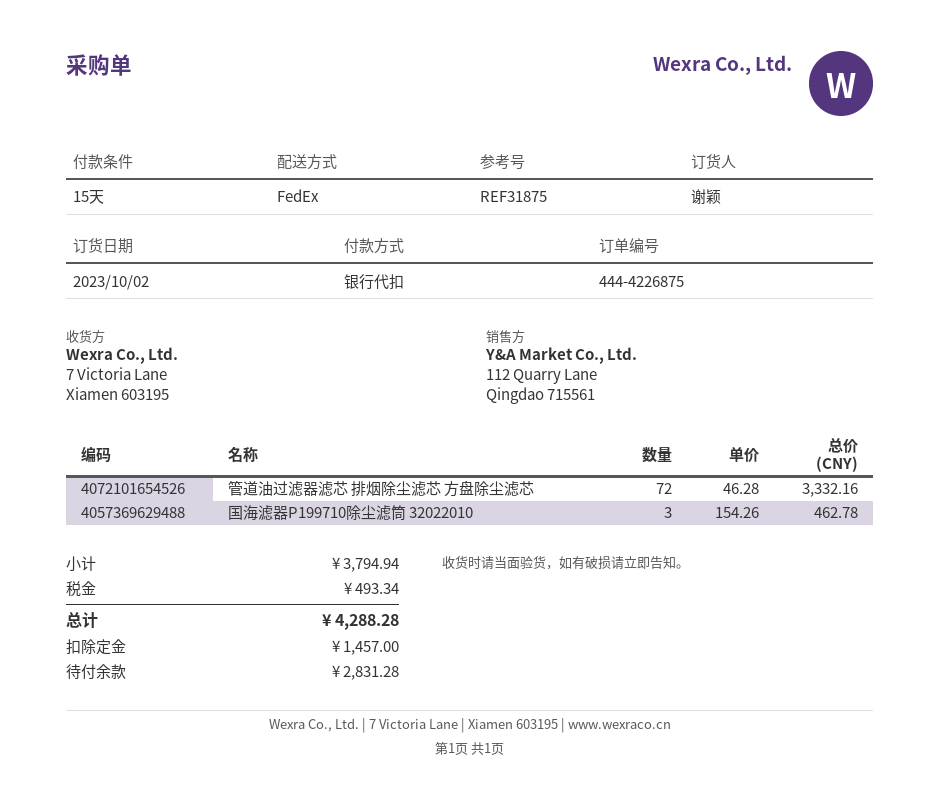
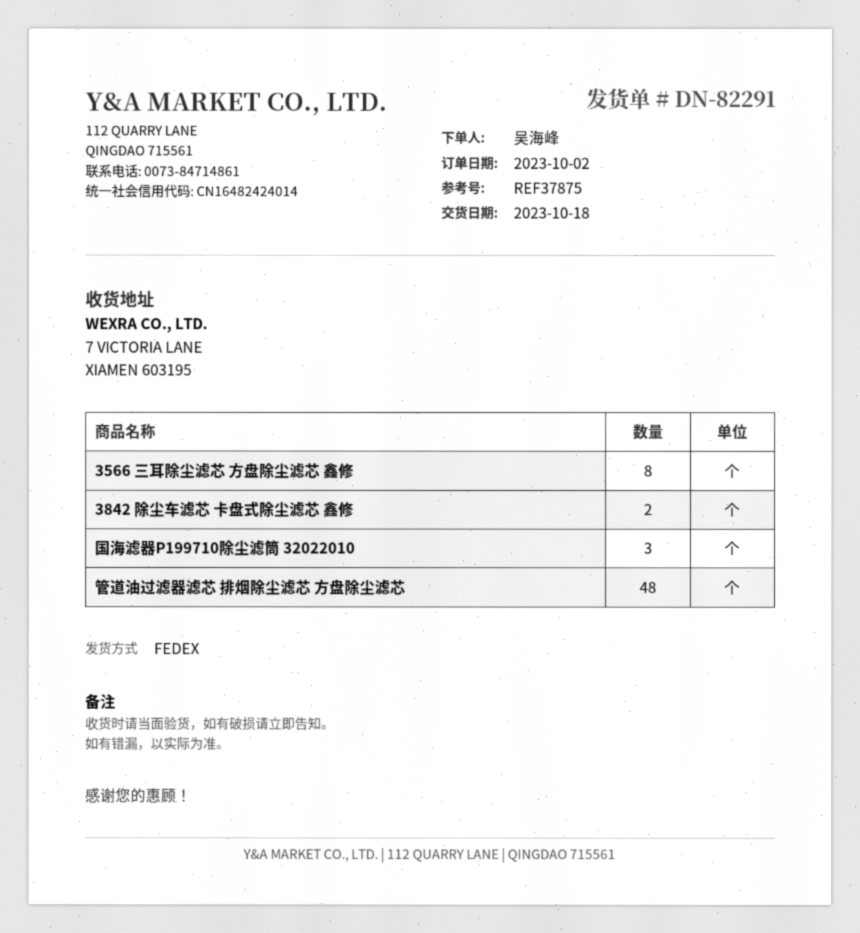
reference: REF31875 -> REF37875
ordered by: 谢颖 -> 吴海峰
管道油过滤器滤芯 排烟除尘滤芯 方盘除尘滤芯: 72 -> 48
3566 三耳除尘滤芯 方盘除尘滤芯 鑫修: none -> 8
3842 除尘车滤芯 卡盘式除尘滤芯 鑫修: none -> 2

